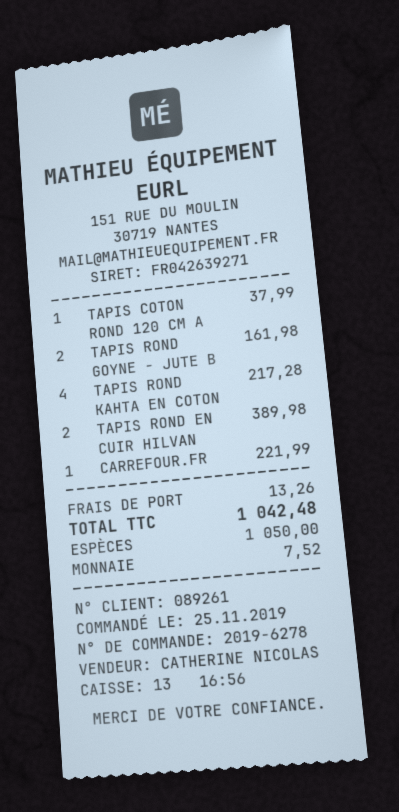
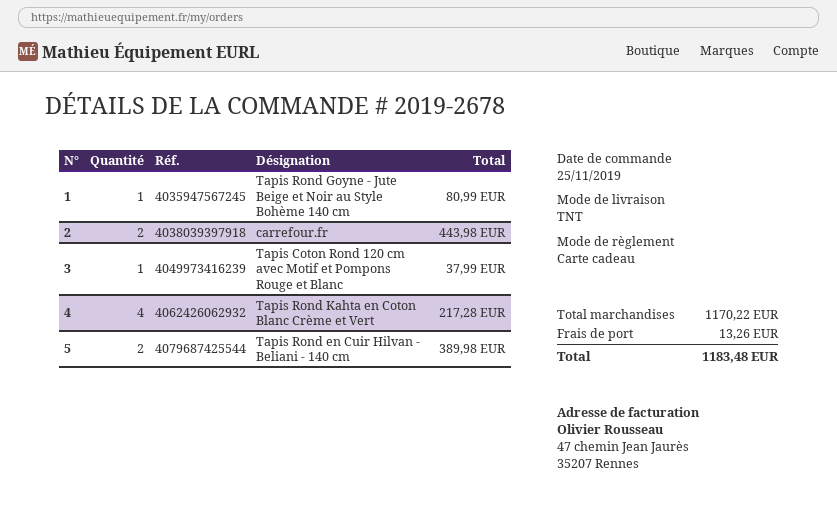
order number: 2019-6278 -> 2019-2678
payment method: cash -> gift card
TAPIS ROND GOYNE - JUTE B: 2 for 161.98 -> 1 for 80.99
CARREFOUR.FR: 1 for 221.99 -> 2 for 443.98
total: 1042.48 -> 1183.48

